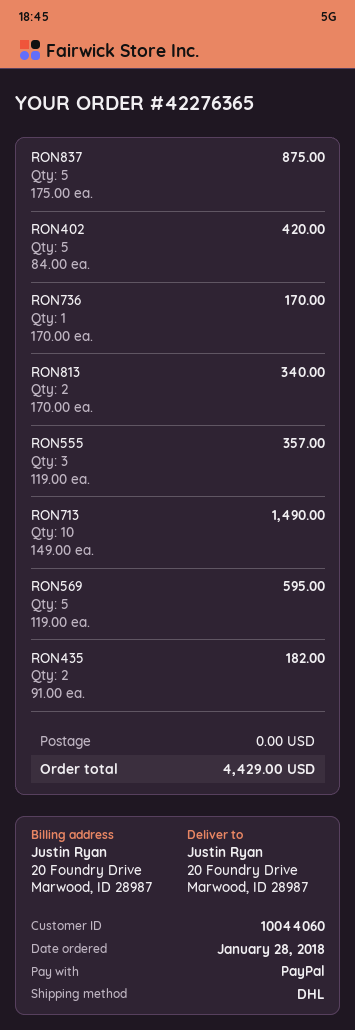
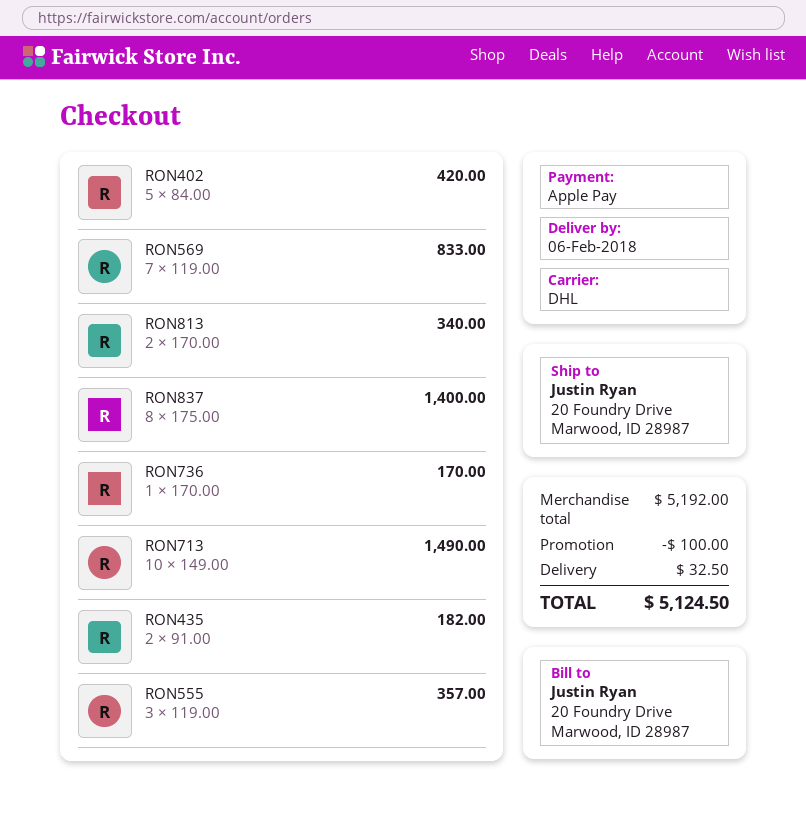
payment method: PayPal -> Apple Pay
RON837: 5 x 175.00 = 875.00 -> 8 x 175.00 = 1400.00
RON569: 5 x 119.00 = 595.00 -> 7 x 119.00 = 833.00
discount: none -> 100.00
shipping: 0.00 -> 32.50
total: 4429.00 -> 5124.50

